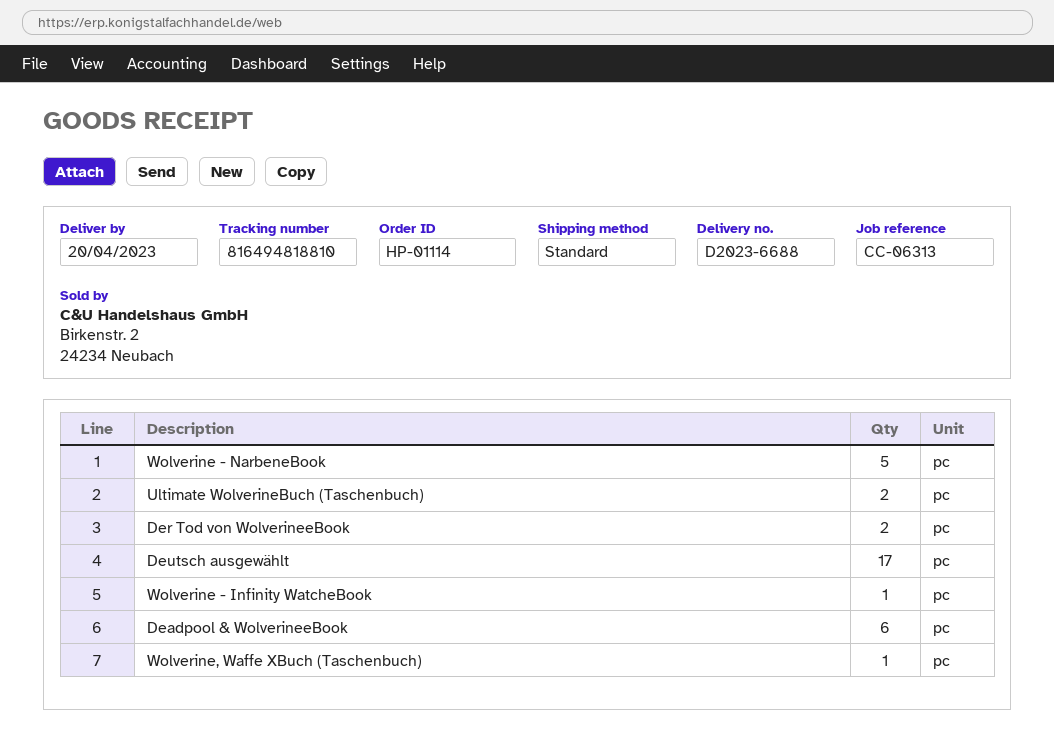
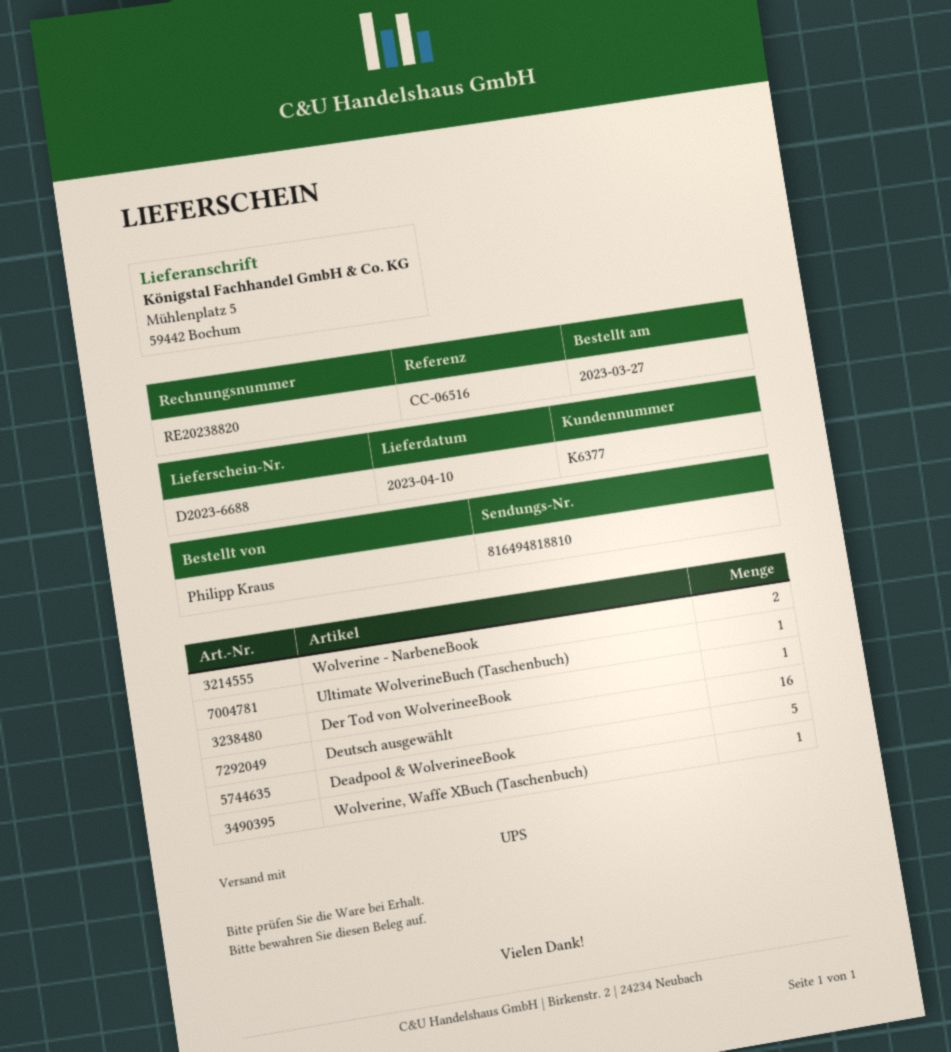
delivery date: 2023-04-20 -> 2023-04-10
reference: CC-06313 -> CC-06516
shipping method: standard -> UPS
Wolverine - NarbeneBook: 5 -> 2
Ultimate WolverineBuch (Taschenbuch): 2 -> 1
Der Tod von WolverineeBook: 2 -> 1
Deutsch ausgewählt: 17 -> 16
Wolverine - Infinity WatcheBook: 1 -> none
Deadpool & WolverineeBook: 6 -> 5

